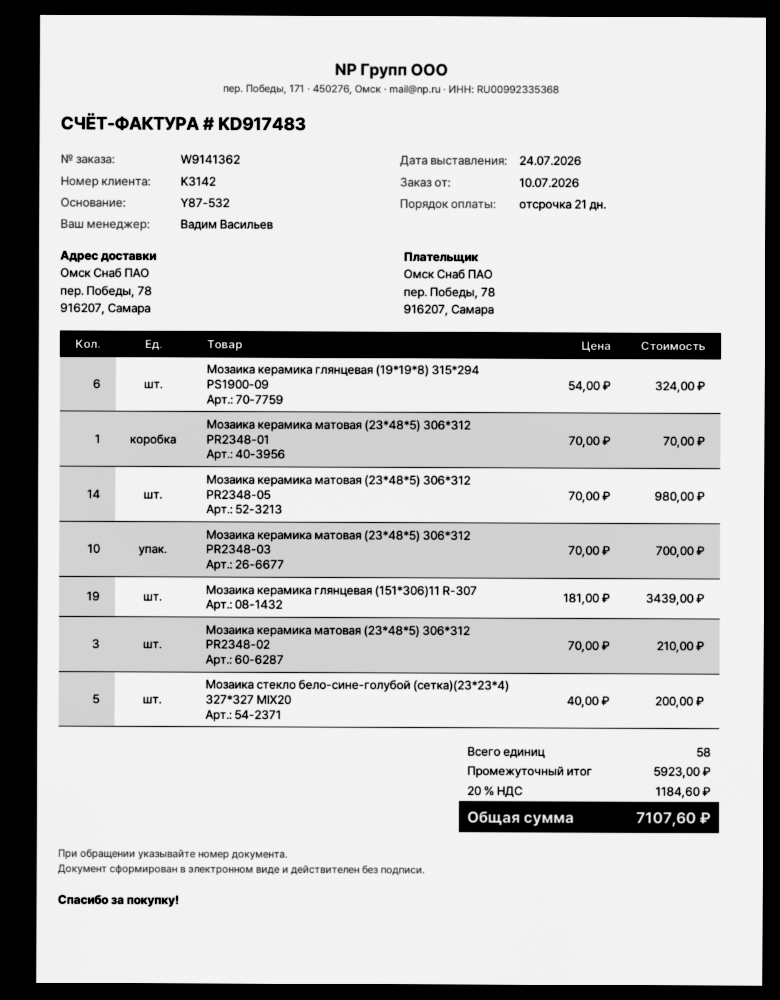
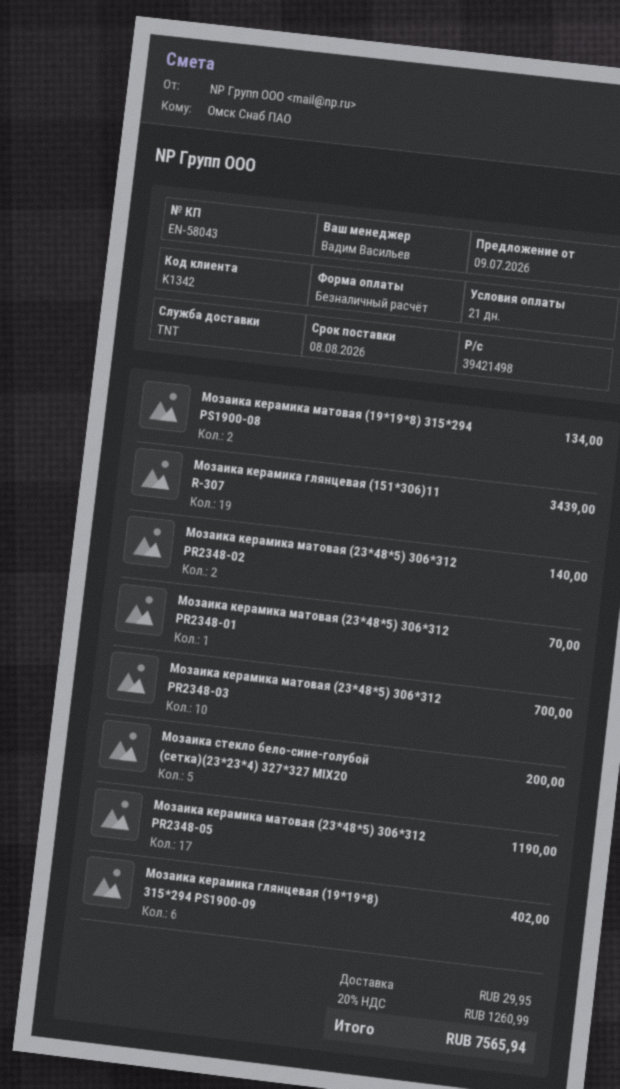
customer number: K3142 -> K1342
Мозаика керамика глянцевая (19*19*8) 315*294 PS1900-09: 6 for 324.00 -> 6 for 402.00
Мозаика керамика матовая (23*48*5) 306*312 PR2348-05: 14 for 980.00 -> 17 for 1190.00
Мозаика керамика матовая (23*48*5) 306*312 PR2348-02: 3 for 210.00 -> 2 for 140.00
Мозаика керамика матовая (19*19*8) 315*294 PS1900-08: none -> 2 for 134.00
shipping: none -> 29.95
tax: 20% = 1184.60 -> 20% = 1260.99
total: 7107.60 -> 7565.94

